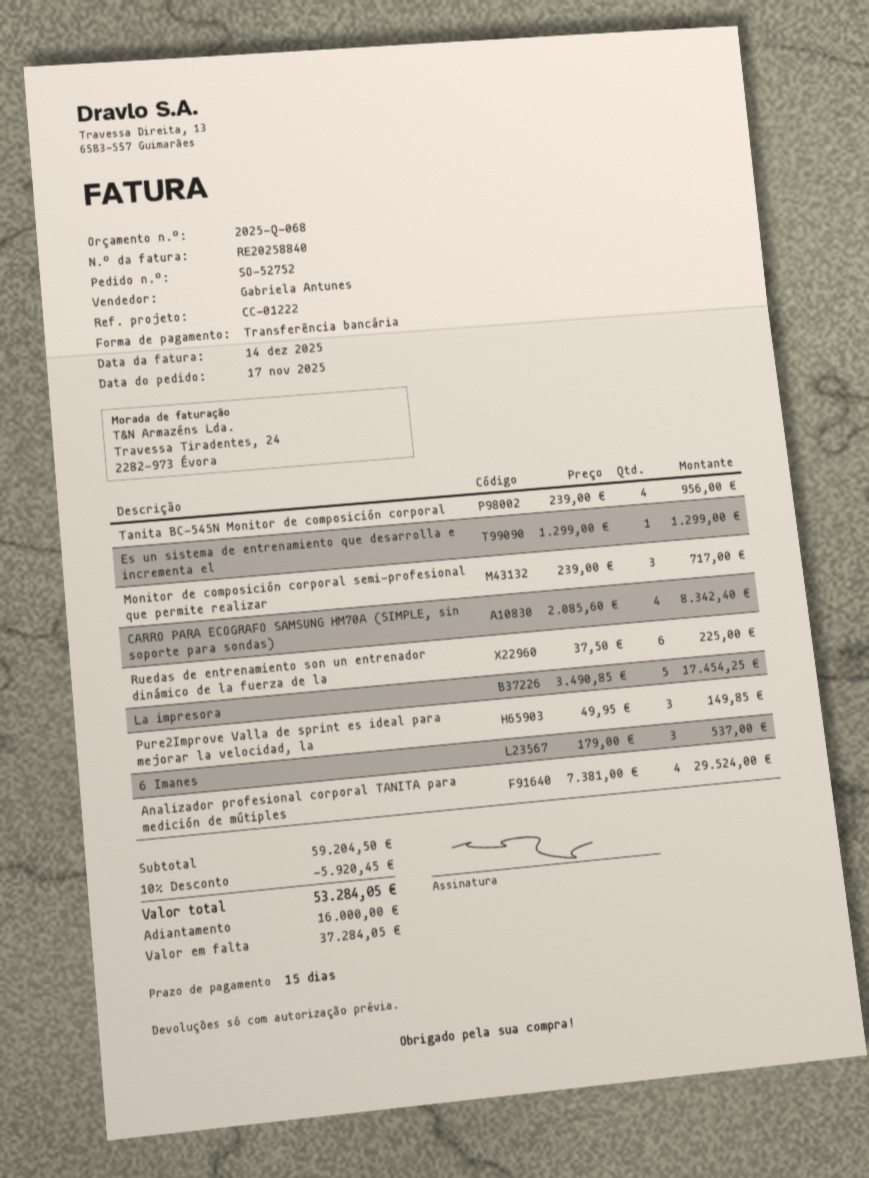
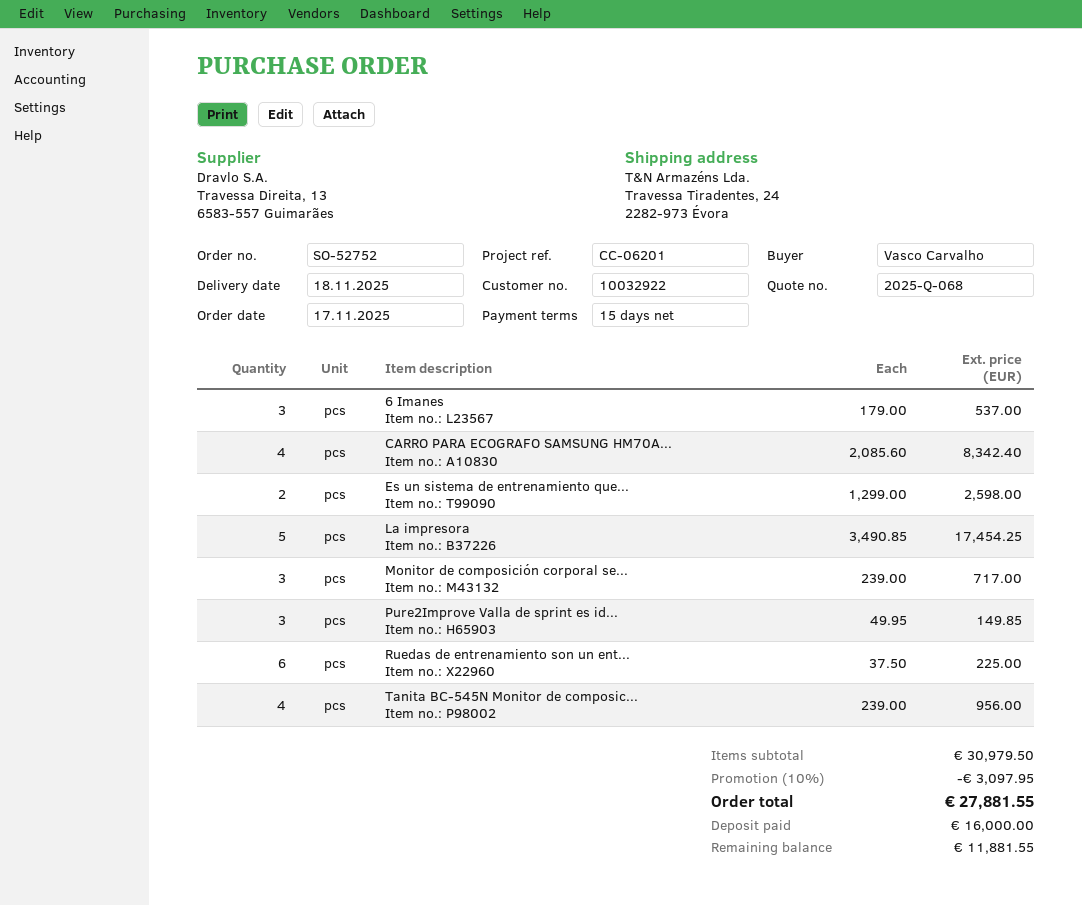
reference: CC-01222 -> CC-06201
Es un sistema de entrenamiento que desarrolla e incrementa el: 1 x 1299.00 = 1299.00 -> 2 x 1299.00 = 2598.00
Analizador profesional corporal TANITA para medición de mútiples: 4 x 7381.00 = 29524.00 -> none
subtotal: 59204.50 -> 30979.50
discount: 10% = 5920.45 -> 10% = 3097.95
total: 53284.05 -> 27881.55
balance: 37284.05 -> 11881.55

